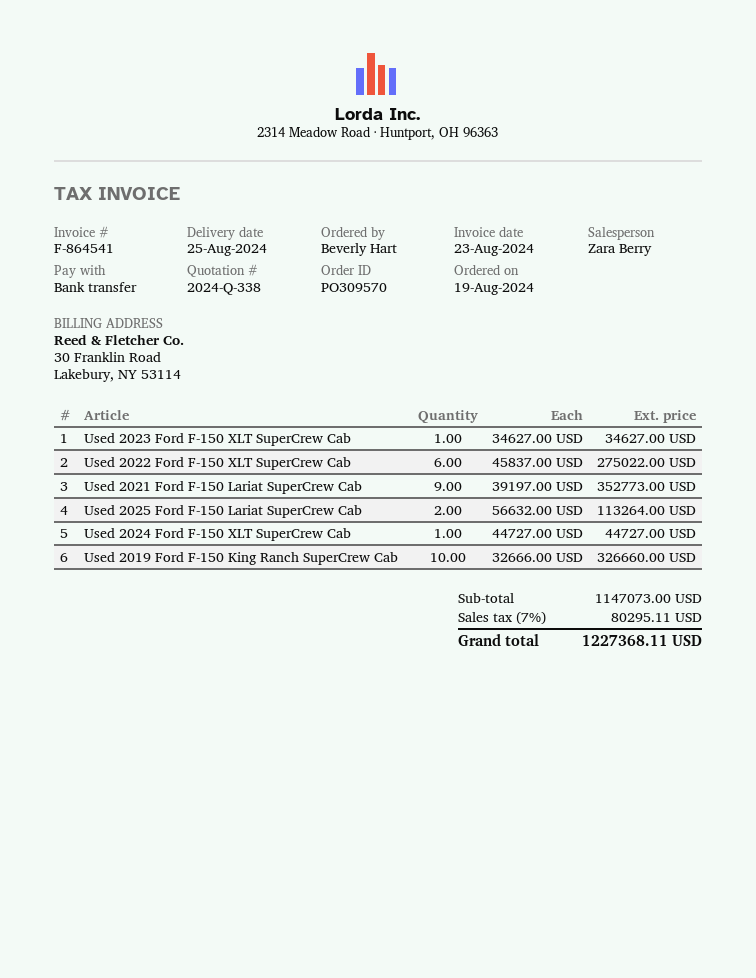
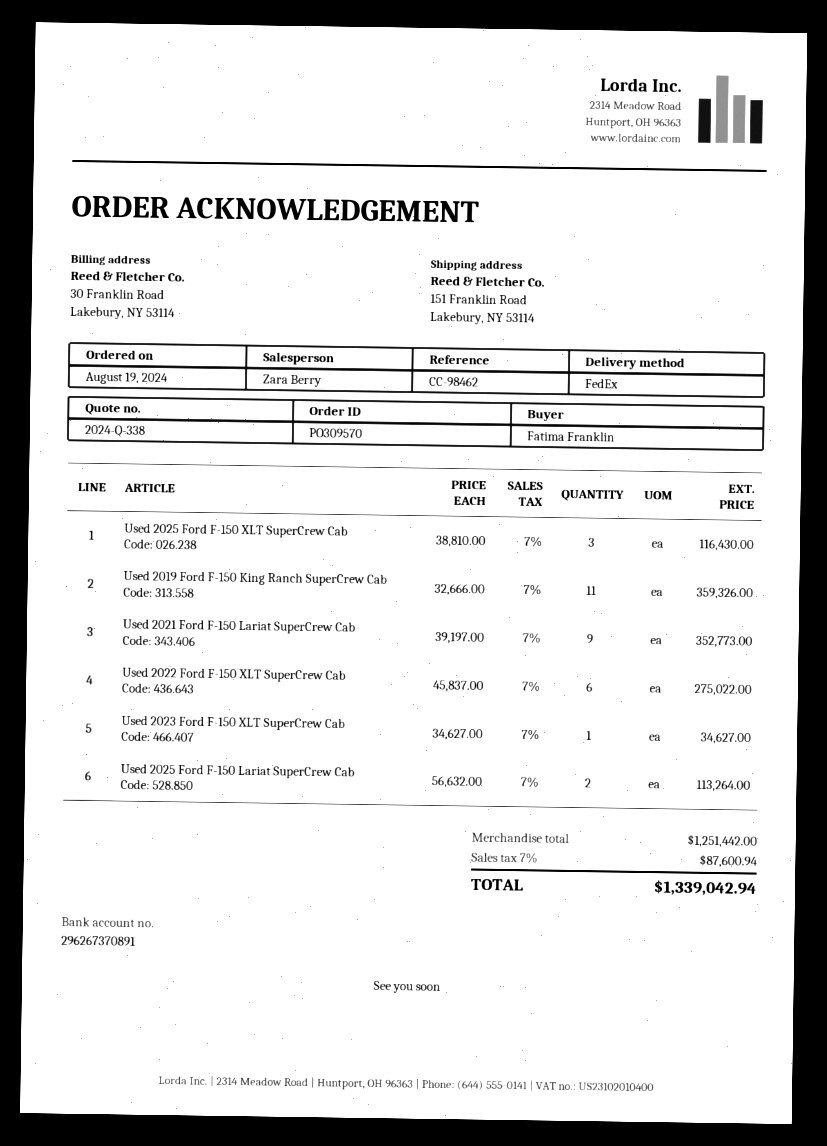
ordered by: Beverly Hart -> Fatima Franklin
Used 2024 Ford F-150 XLT SuperCrew Cab: 1 x 44727.00 = 44727.00 -> none
Used 2019 Ford F-150 King Ranch SuperCrew Cab: 10 x 32666.00 = 326660.00 -> 11 x 32666.00 = 359326.00
Used 2025 Ford F-150 XLT SuperCrew Cab: none -> 3 x 38810.00 = 116430.00
subtotal: 1147073.00 -> 1251442.00
tax: 7% = 80295.11 -> 7% = 87600.94
total: 1227368.11 -> 1339042.94

